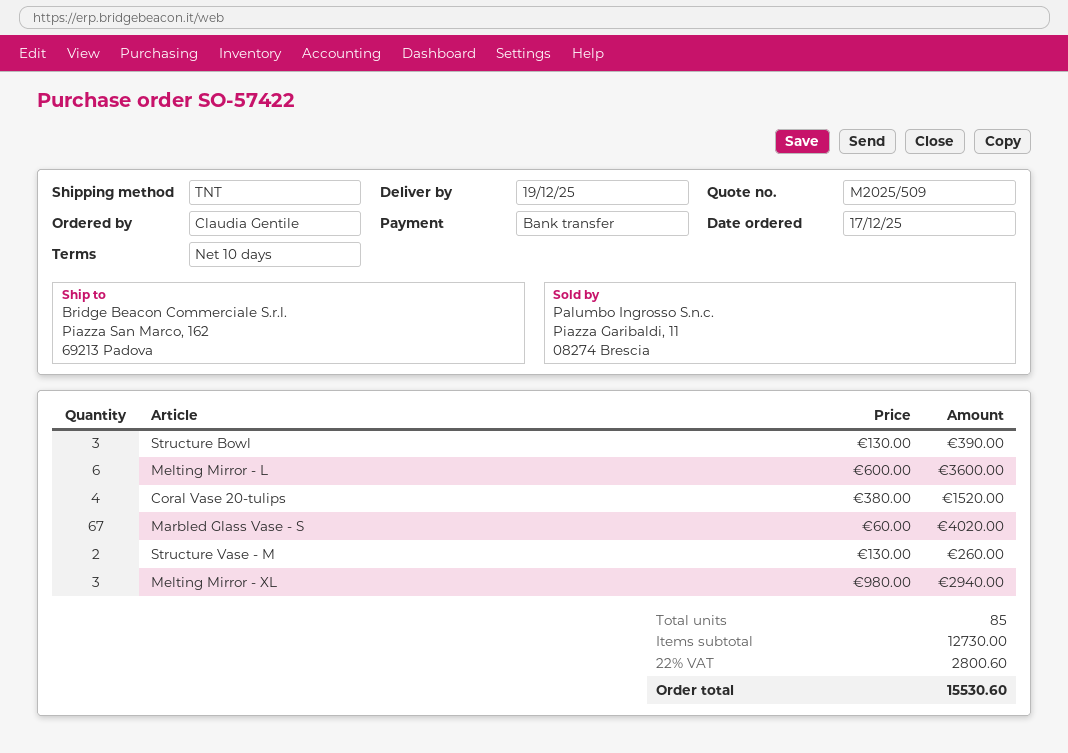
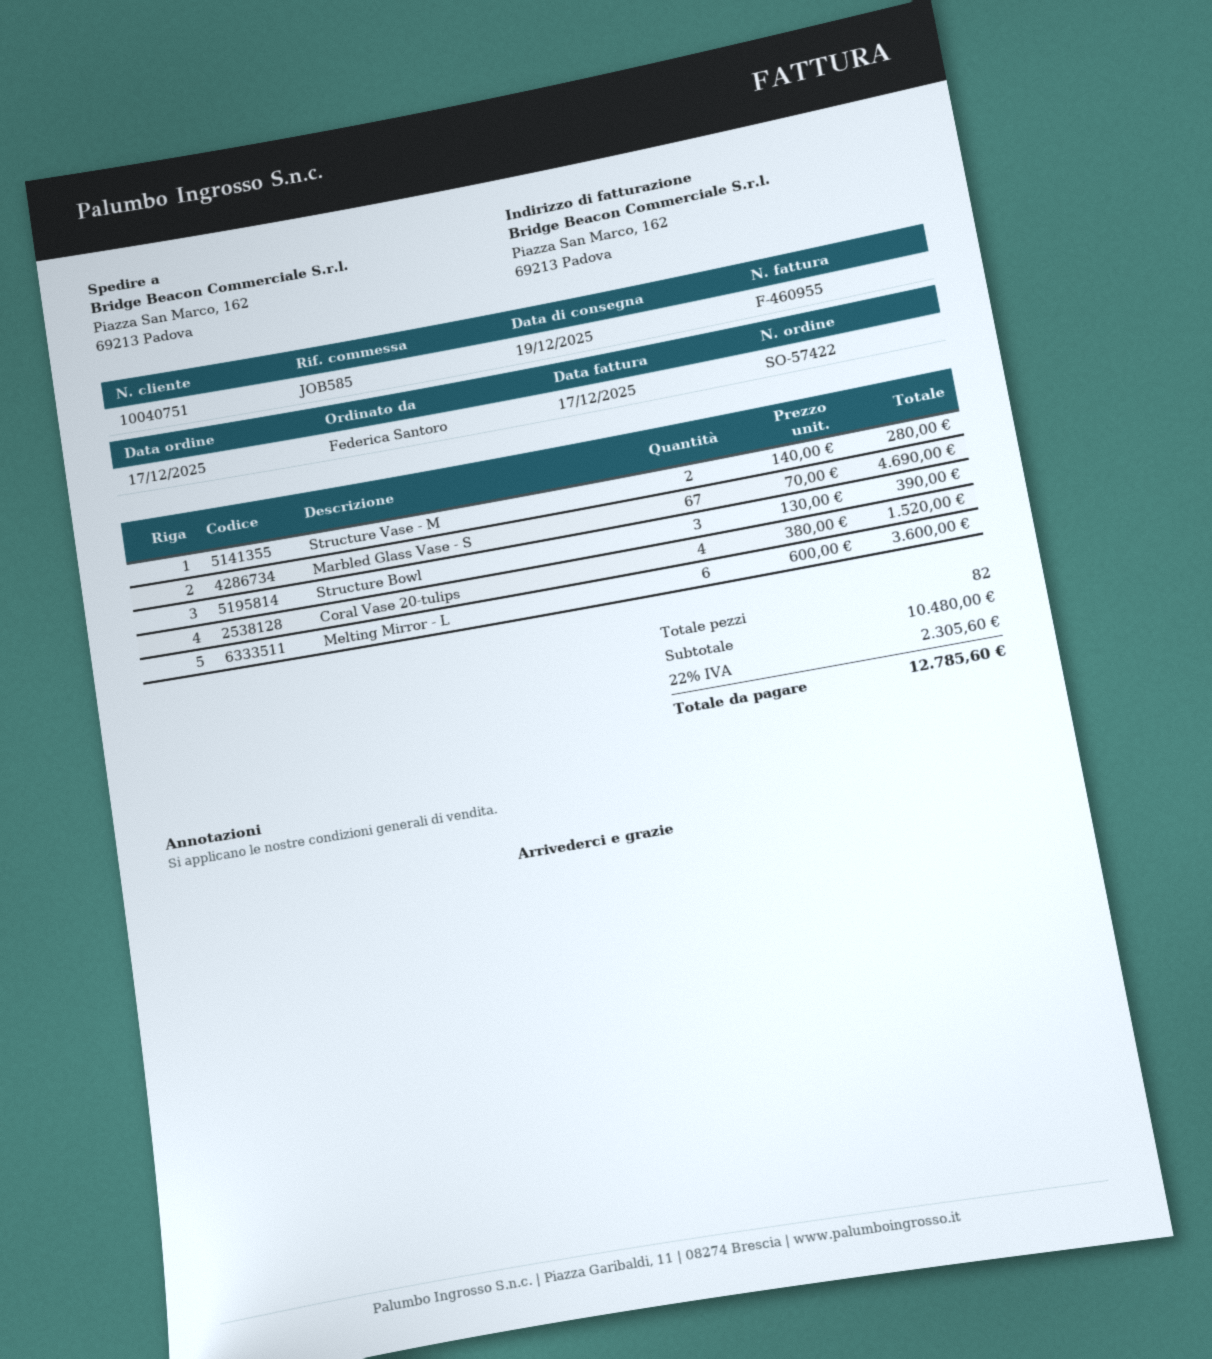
ordered by: Claudia Gentile -> Federica Santoro
Marbled Glass Vase - S: 67 x 60.00 = 4020.00 -> 67 x 70.00 = 4690.00
Structure Vase - M: 2 x 130.00 = 260.00 -> 2 x 140.00 = 280.00
Melting Mirror - XL: 3 x 980.00 = 2940.00 -> none
total quantity: 85 -> 82
subtotal: 12730.00 -> 10480.00
tax: 22% = 2800.60 -> 22% = 2305.60
total: 15530.60 -> 12785.60

